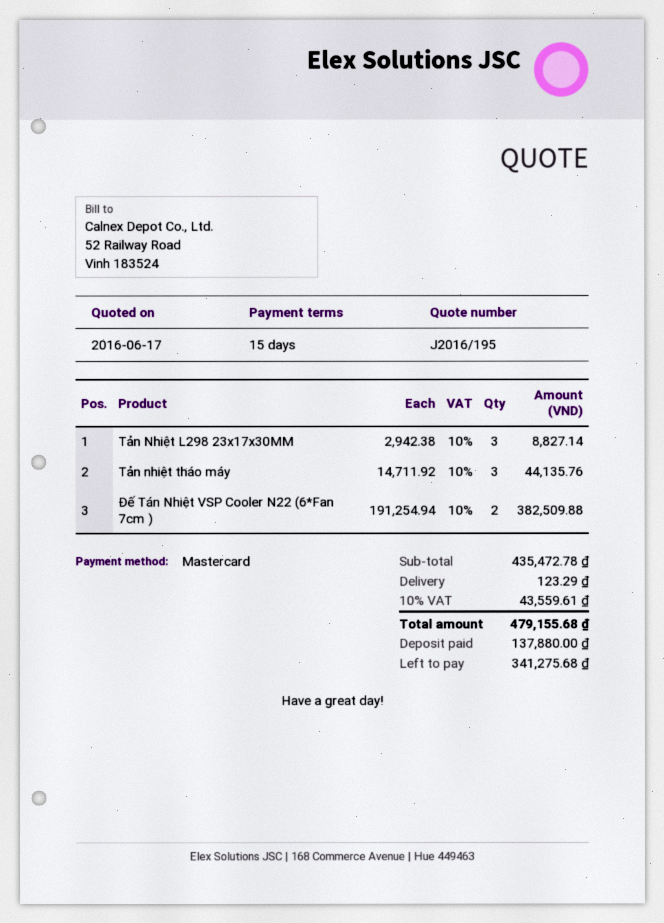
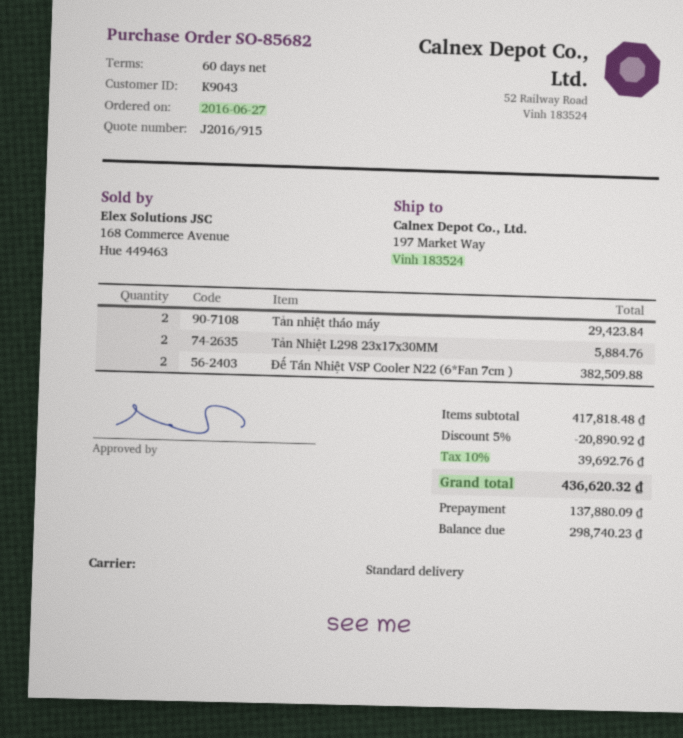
quote number: J2016/195 -> J2016/915
payment terms: 15 days -> 60 days
Tản Nhiệt L298 23x17x30MM: 3 for 8827.14 -> 2 for 5884.76
Tản nhiệt tháo máy: 3 for 44135.76 -> 2 for 29423.84
subtotal: 435472.78 -> 417818.48
discount: none -> 5% = 20890.92
shipping: 123.29 -> none
tax: 10% = 43559.61 -> 10% = 39692.76
total: 479155.68 -> 436620.32
deposit: 137880.00 -> 137880.09
balance: 341275.68 -> 298740.23

